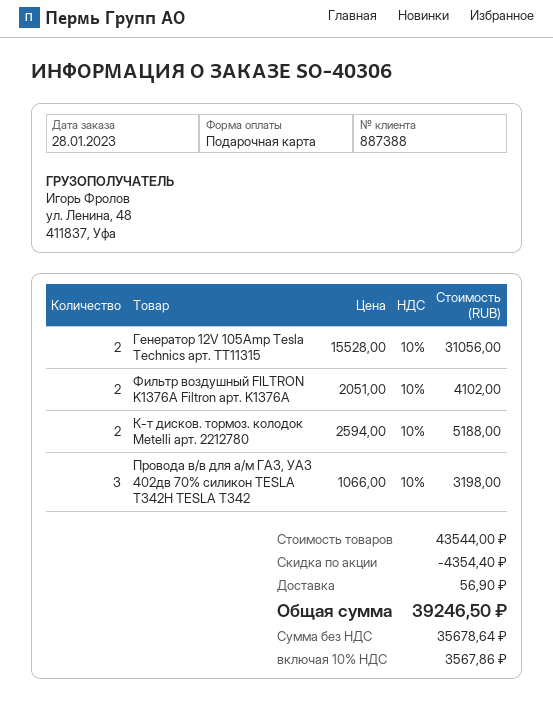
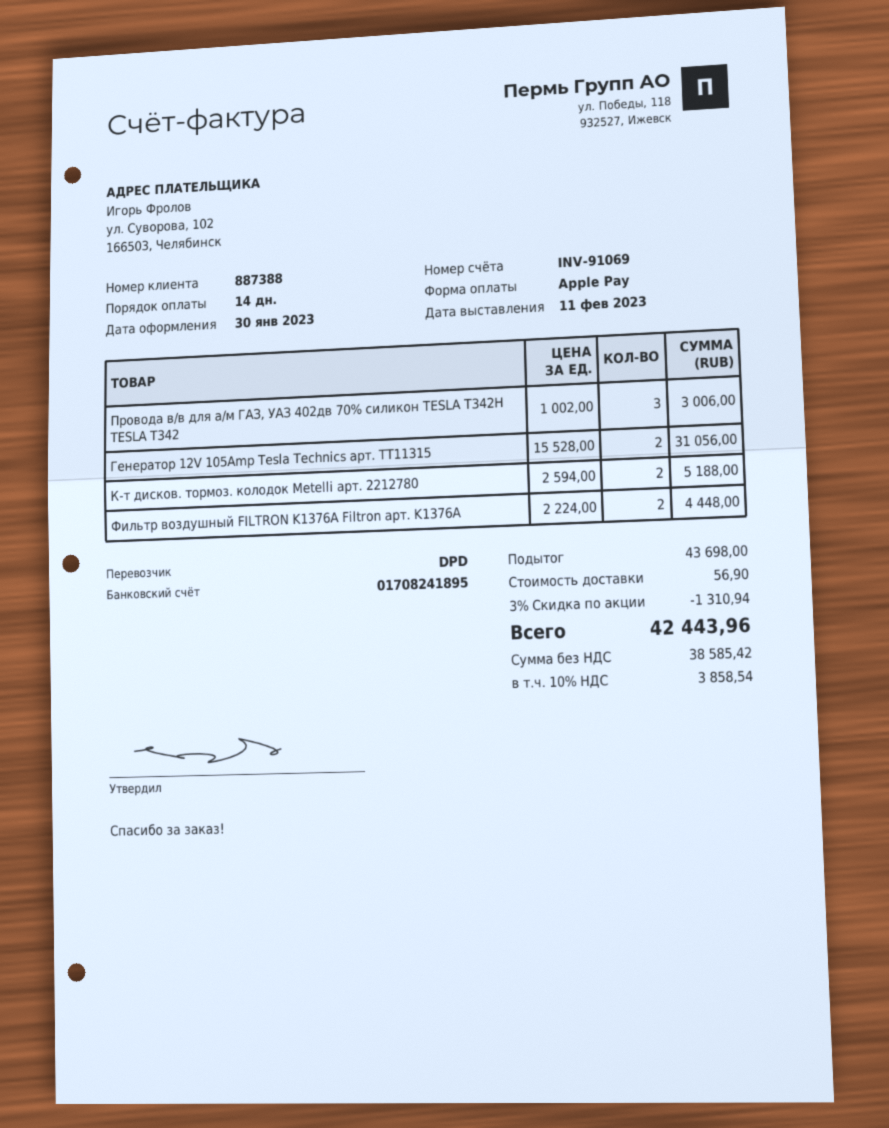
order date: 2023-01-28 -> 2023-01-30
payment method: gift card -> Apple Pay
Фильтр воздушный FILTRON K1376A Filtron арт. K1376A: 2 x 2051.00 = 4102.00 -> 2 x 2224.00 = 4448.00
Провода в/в для а/м ГАЗ, УАЗ 402дв 70% силикон TESLA T342H TESLA T342: 3 x 1066.00 = 3198.00 -> 3 x 1002.00 = 3006.00
subtotal: 43544.00 -> 43698.00
discount: 4354.40 -> 1310.94
net: 35678.64 -> 38585.42
tax: 10% = 3567.86 -> 10% = 3858.54
total: 39246.50 -> 42443.96

